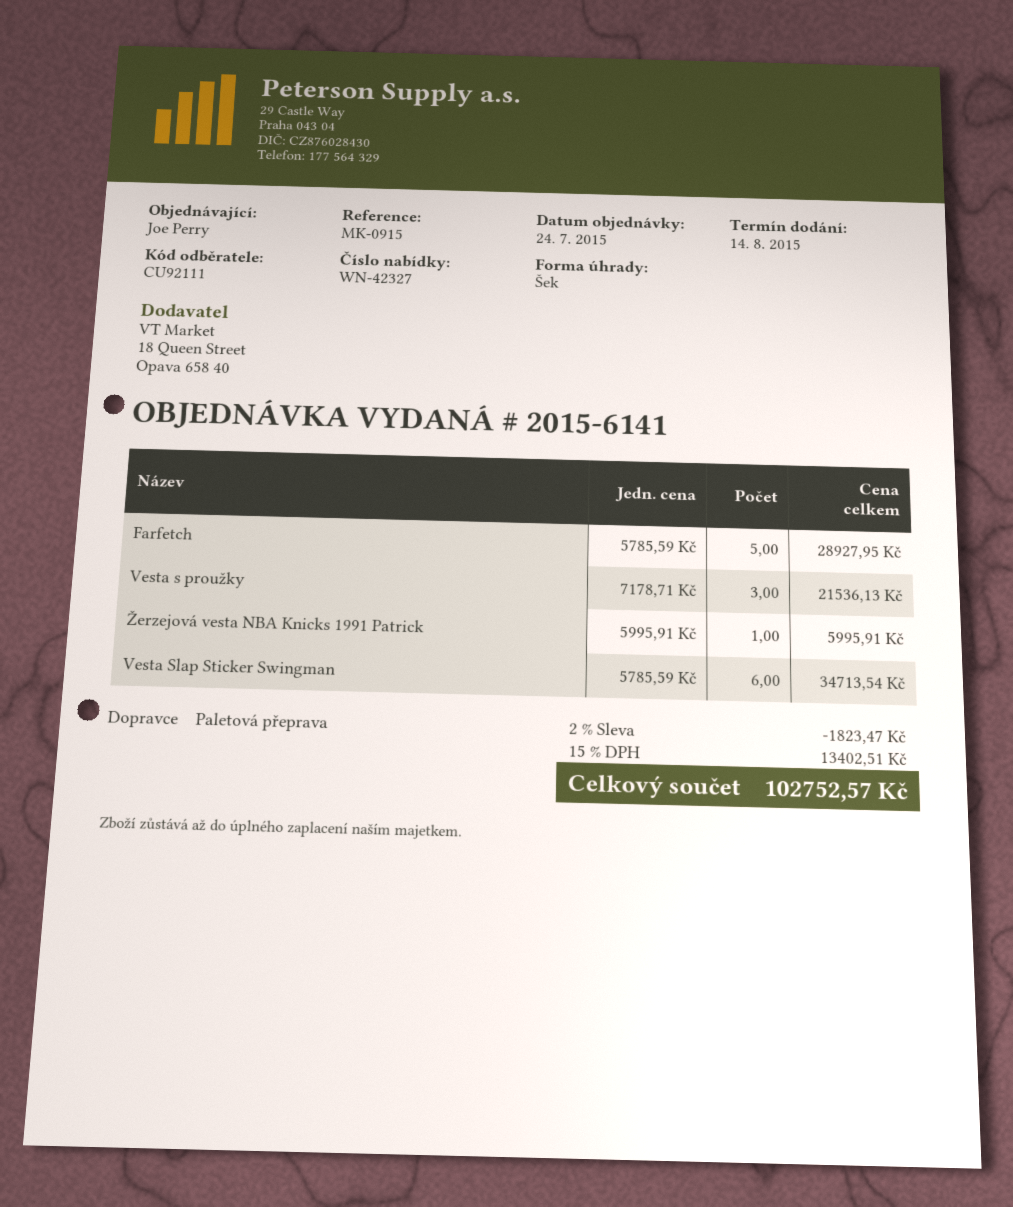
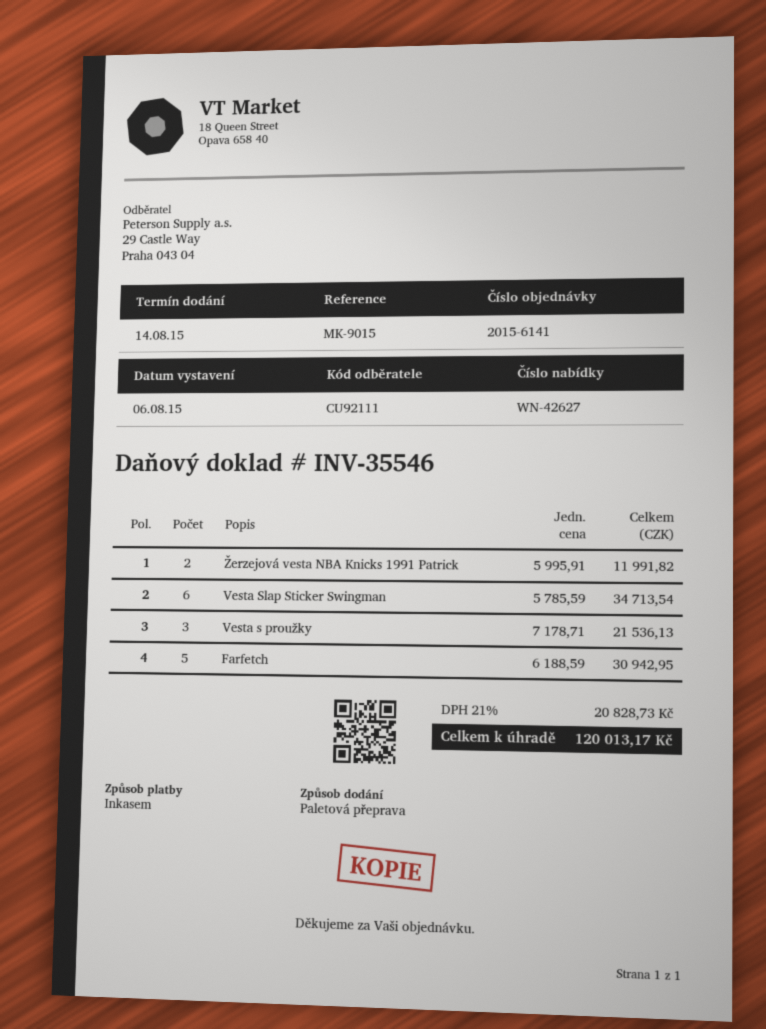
quote number: WN-42327 -> WN-42627
reference: MK-0915 -> MK-9015
payment method: cheque -> direct debit
Farfetch: 5 x 5785.59 = 28927.95 -> 5 x 6188.59 = 30942.95
Žerzejová vesta NBA Knicks 1991 Patrick: 1 x 5995.91 = 5995.91 -> 2 x 5995.91 = 11991.82
discount: 2% = 1823.47 -> none
tax: 15% = 13402.51 -> 21% = 20828.73
total: 102752.57 -> 120013.17

